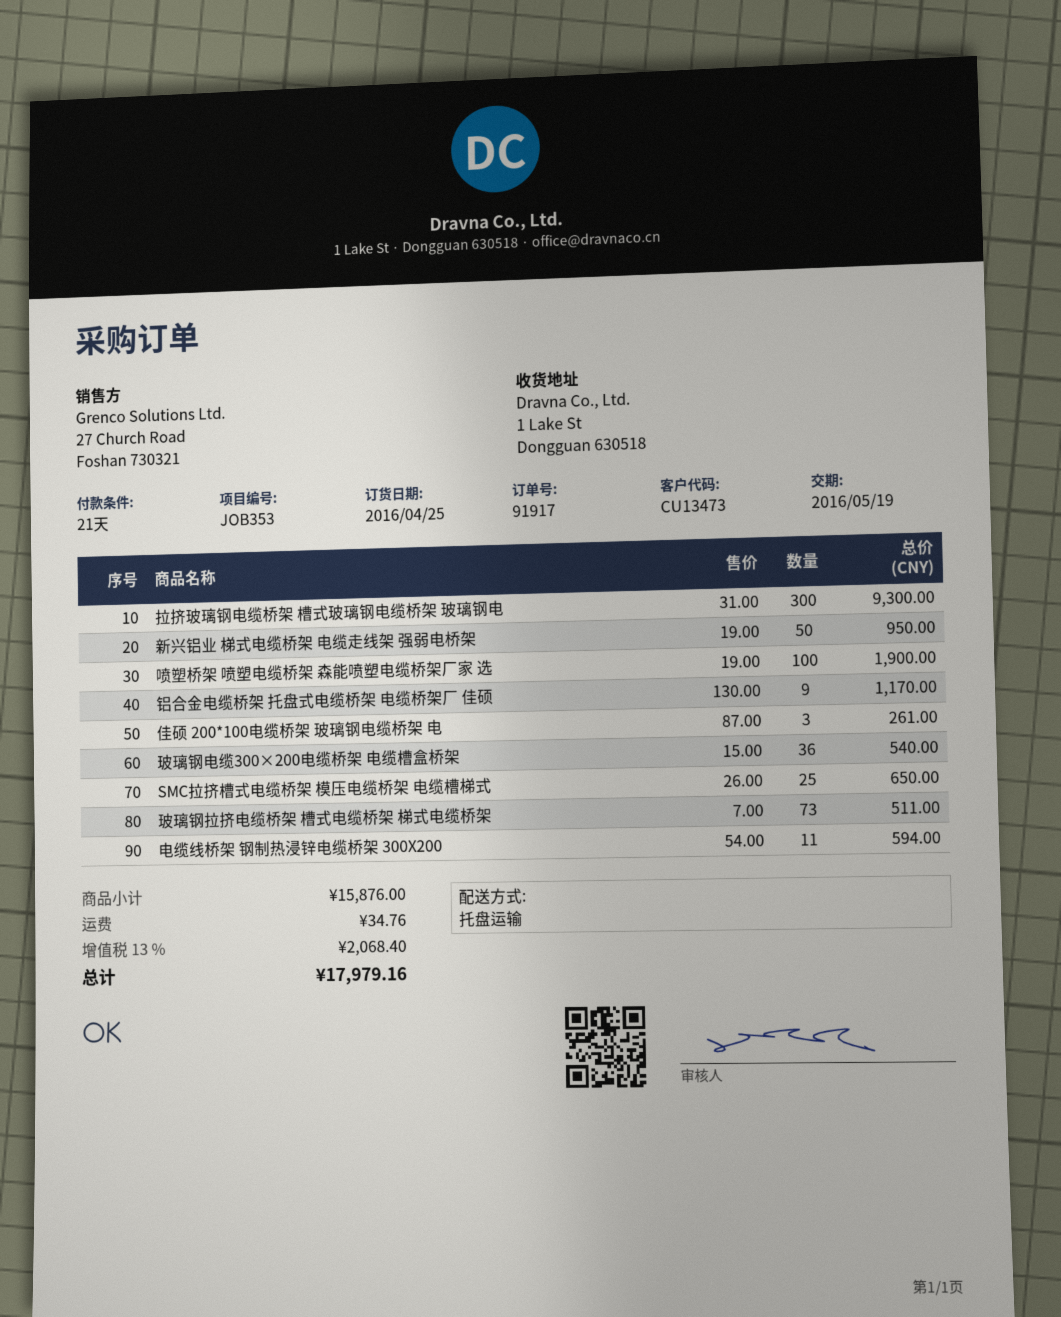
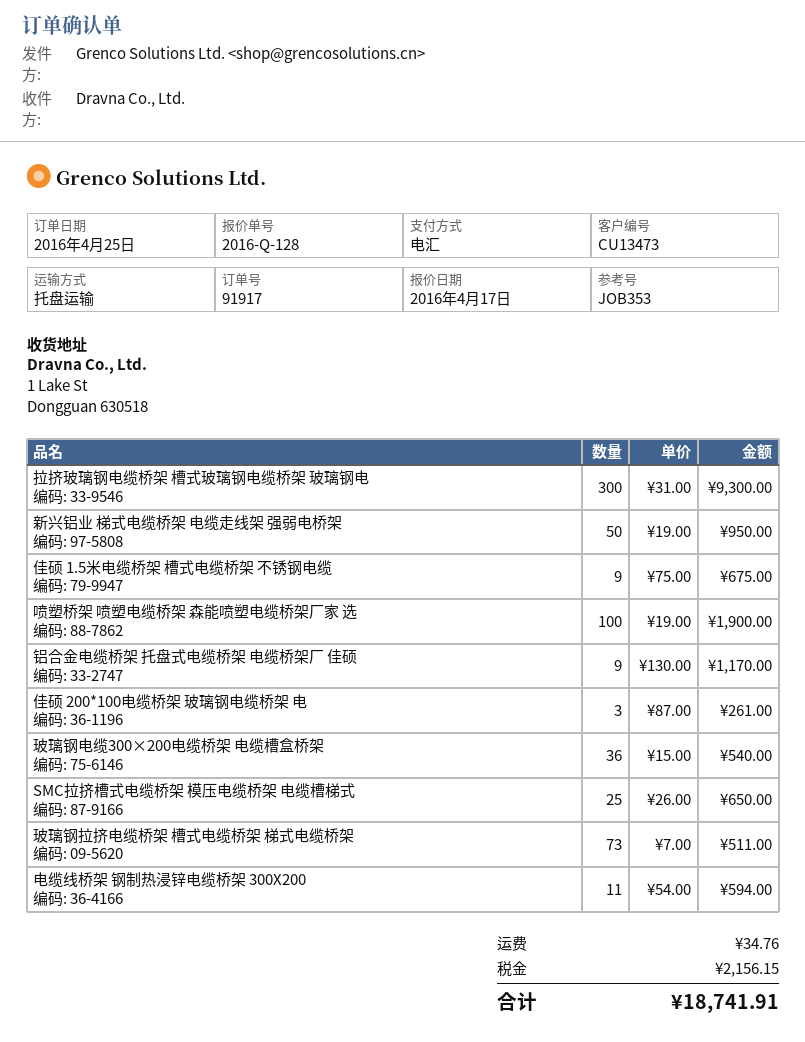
佳硕 1.5米电缆桥架 槽式电缆桥架 不锈钢电缆: none -> 9 x 75.00 = 675.00
tax: 2068.40 -> 2156.15
total: 17979.16 -> 18741.91

